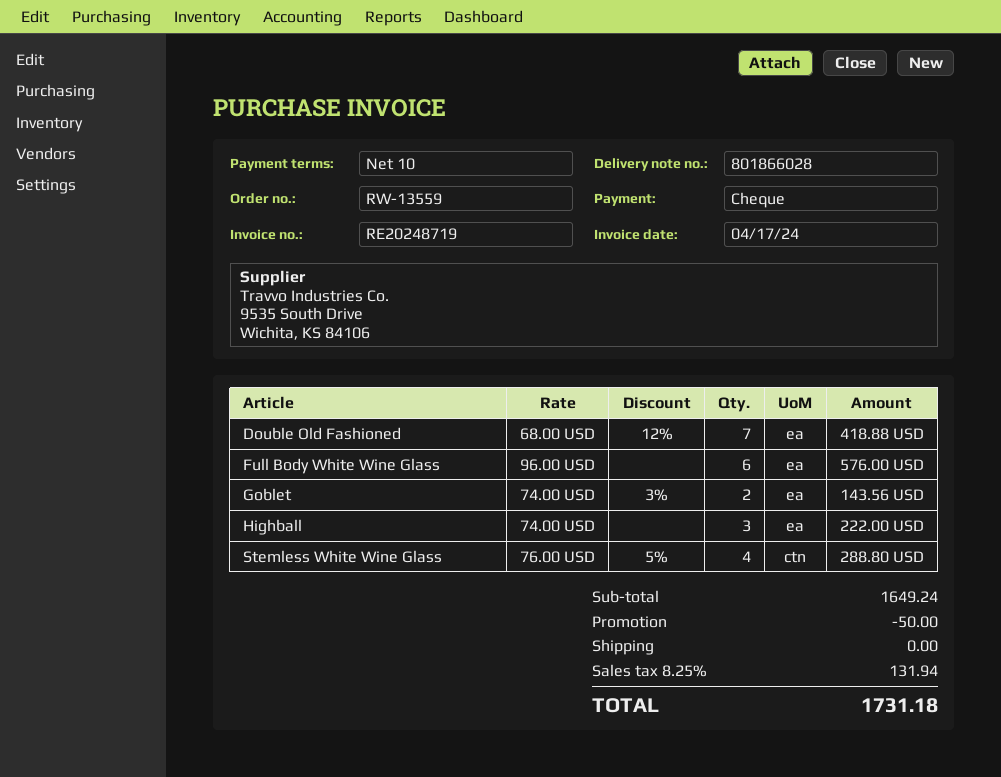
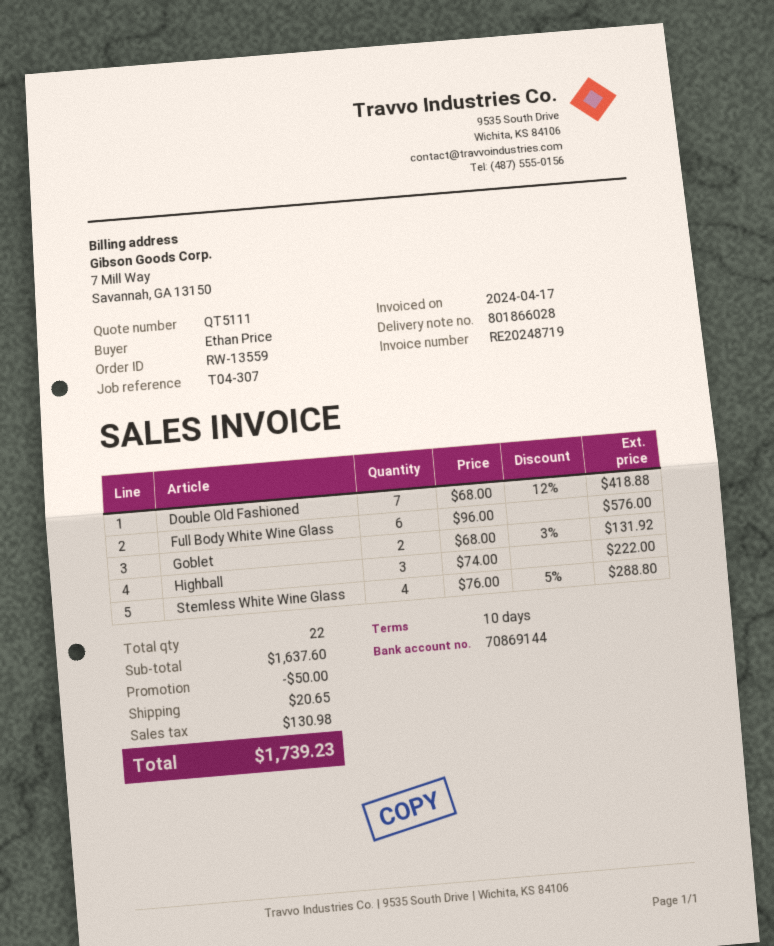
Goblet: 2 x 74.00 - 3% = 143.56 -> 2 x 68.00 - 3% = 131.92
subtotal: 1649.24 -> 1637.60
shipping: 0.00 -> 20.65
tax: 131.94 -> 130.98
total: 1731.18 -> 1739.23

